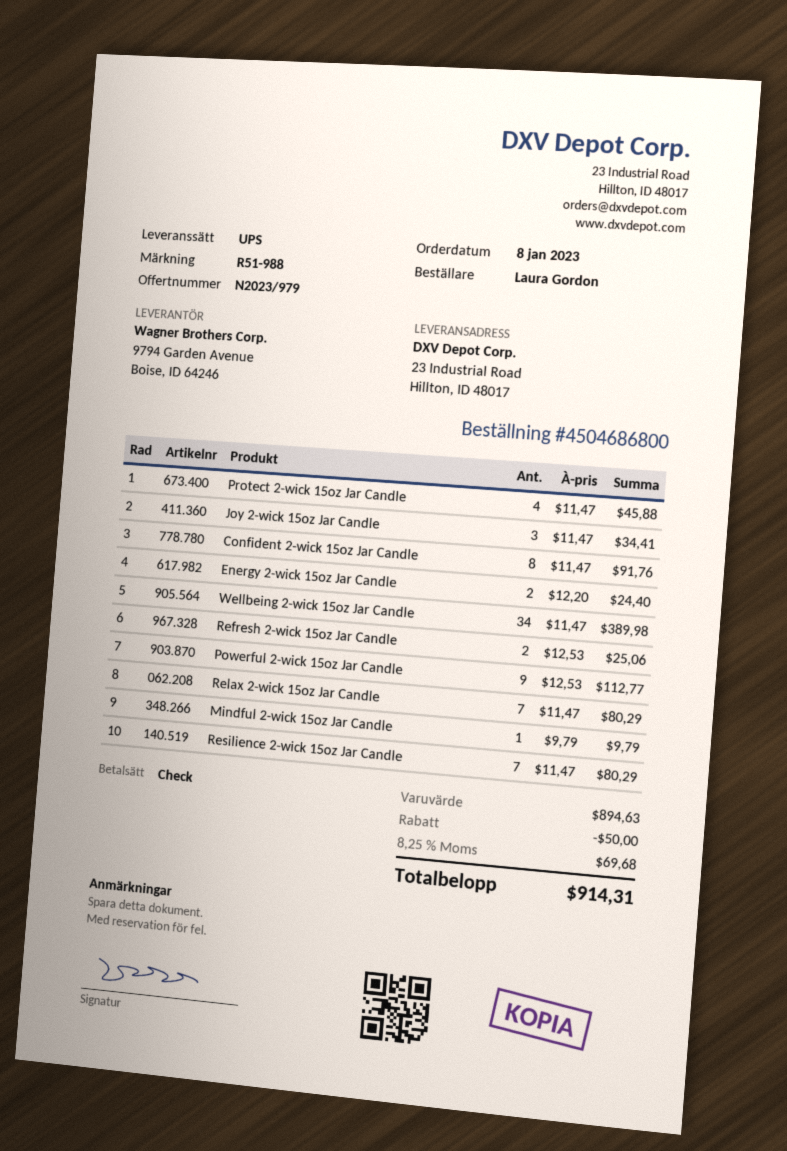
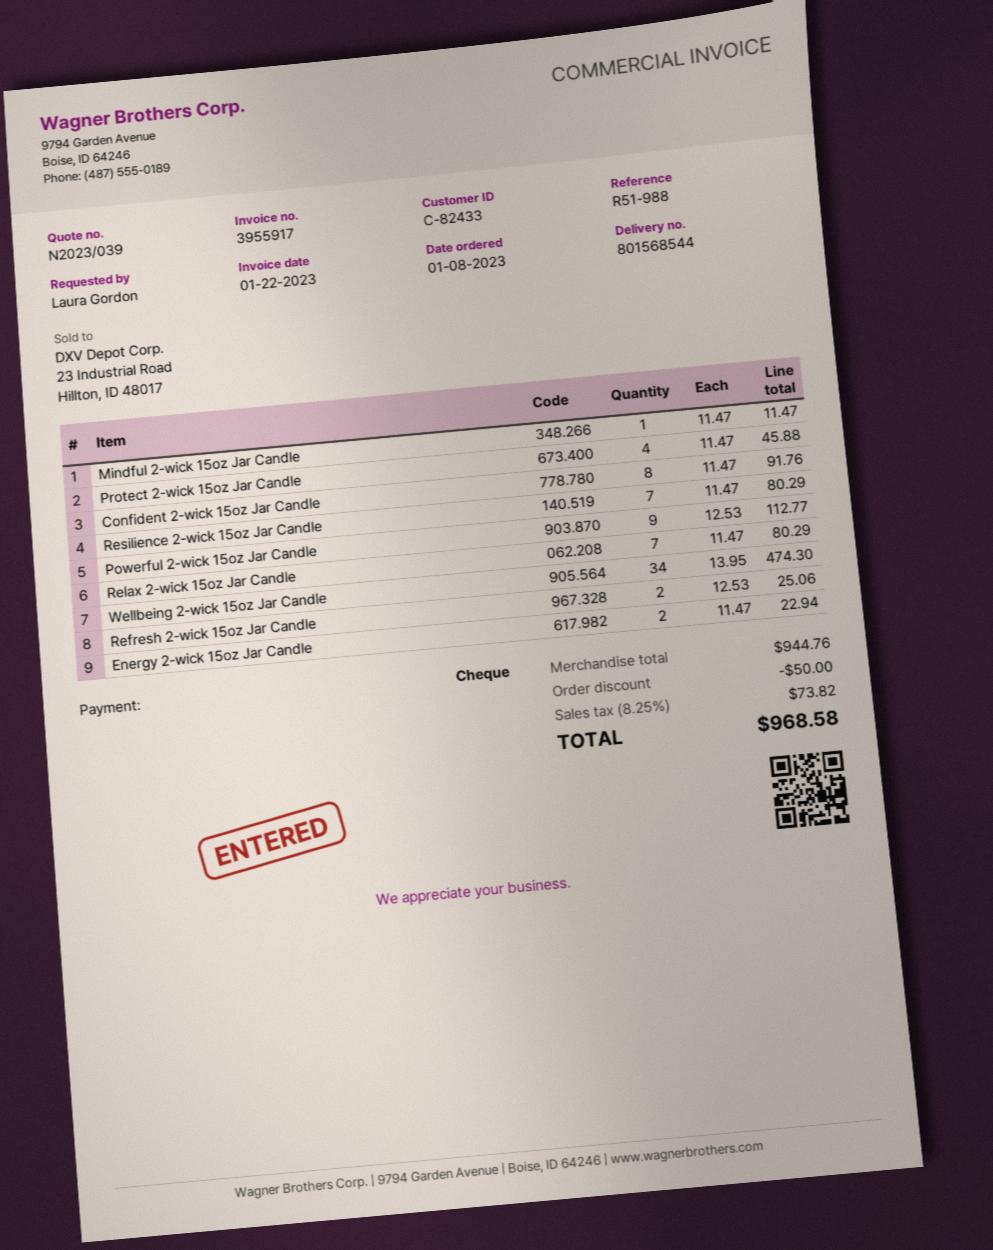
quote number: N2023/979 -> N2023/039
Joy 2-wick 15oz Jar Candle: 3 x 11.47 = 34.41 -> none
Energy 2-wick 15oz Jar Candle: 2 x 12.20 = 24.40 -> 2 x 11.47 = 22.94
Wellbeing 2-wick 15oz Jar Candle: 34 x 11.47 = 389.98 -> 34 x 13.95 = 474.30
Mindful 2-wick 15oz Jar Candle: 1 x 9.79 = 9.79 -> 1 x 11.47 = 11.47
subtotal: 894.63 -> 944.76
tax: 8.25% = 69.68 -> 8.25% = 73.82
total: 914.31 -> 968.58

